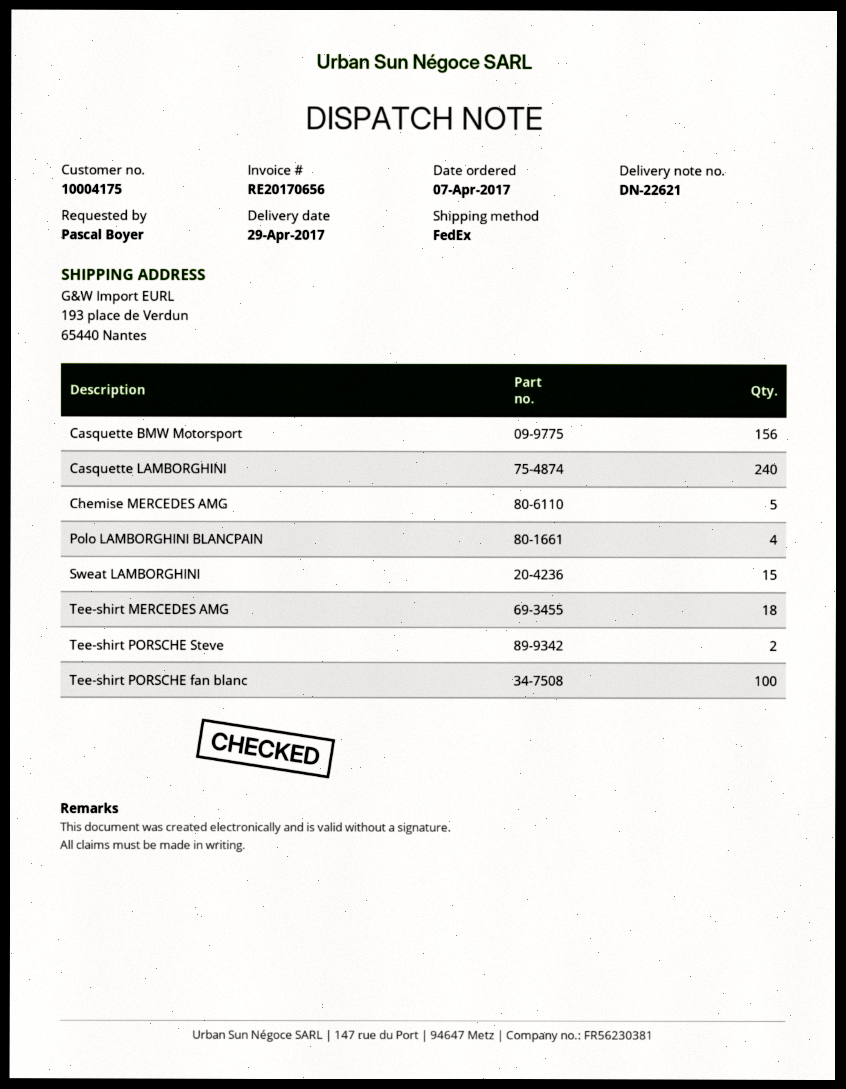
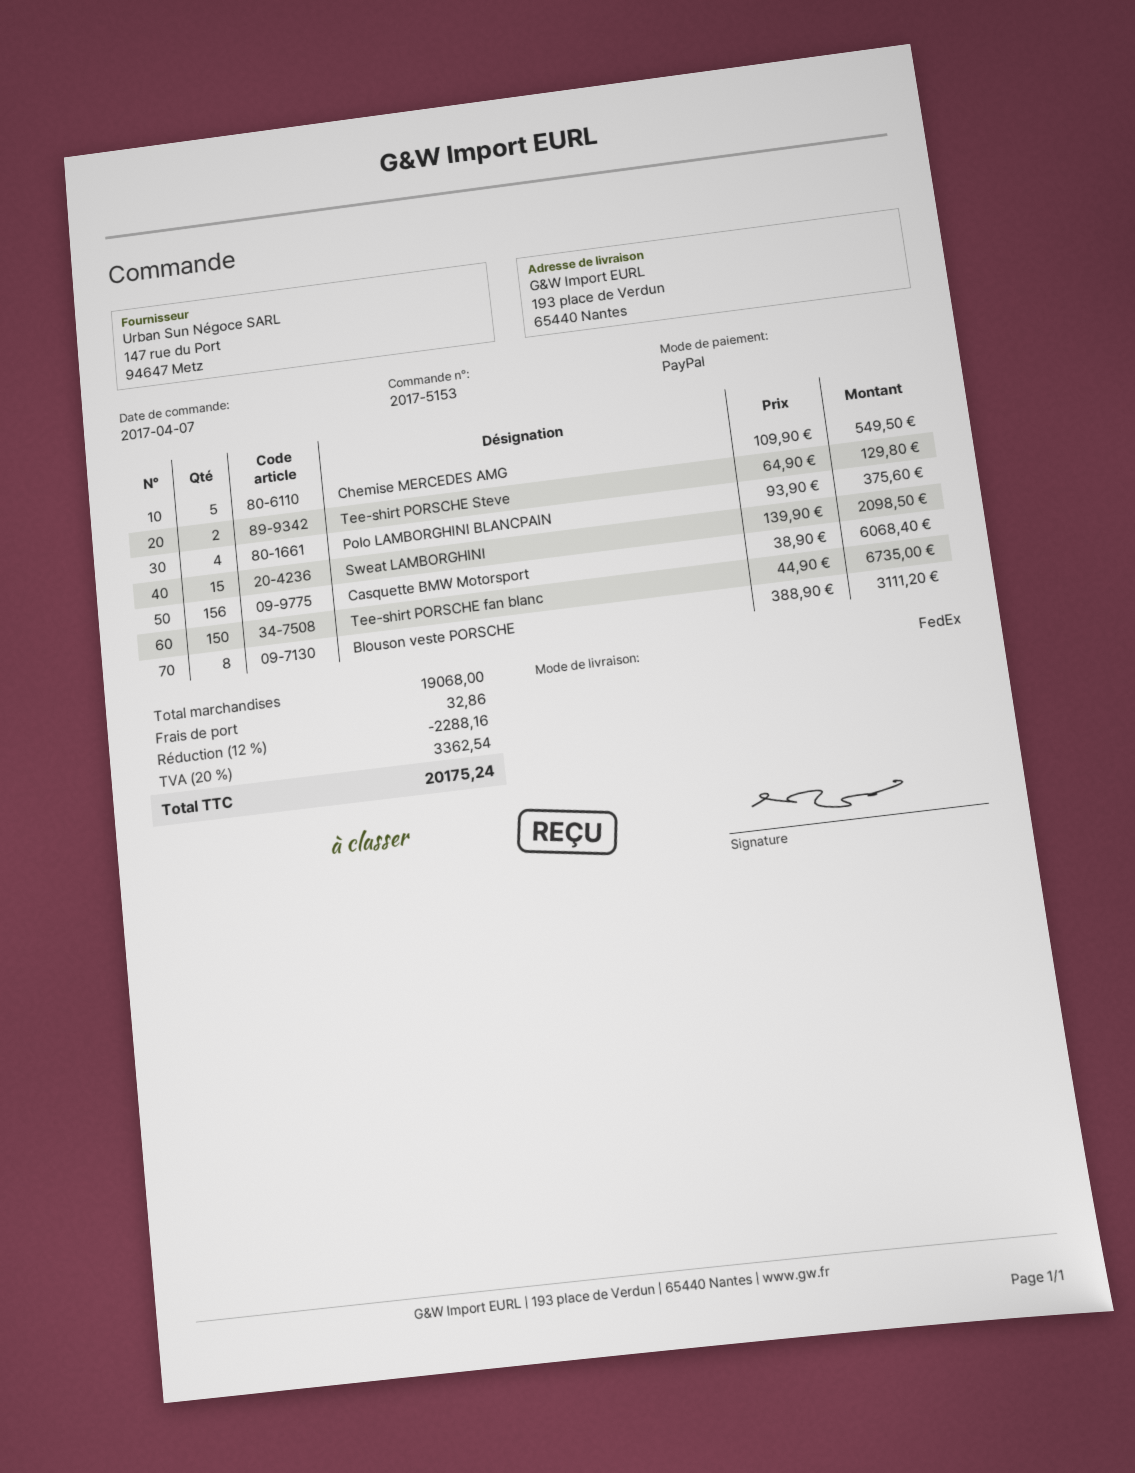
Casquette LAMBORGHINI: 240 -> none
Tee-shirt MERCEDES AMG: 18 -> none
Tee-shirt PORSCHE fan blanc: 100 -> 150
Blouson veste PORSCHE: none -> 8

